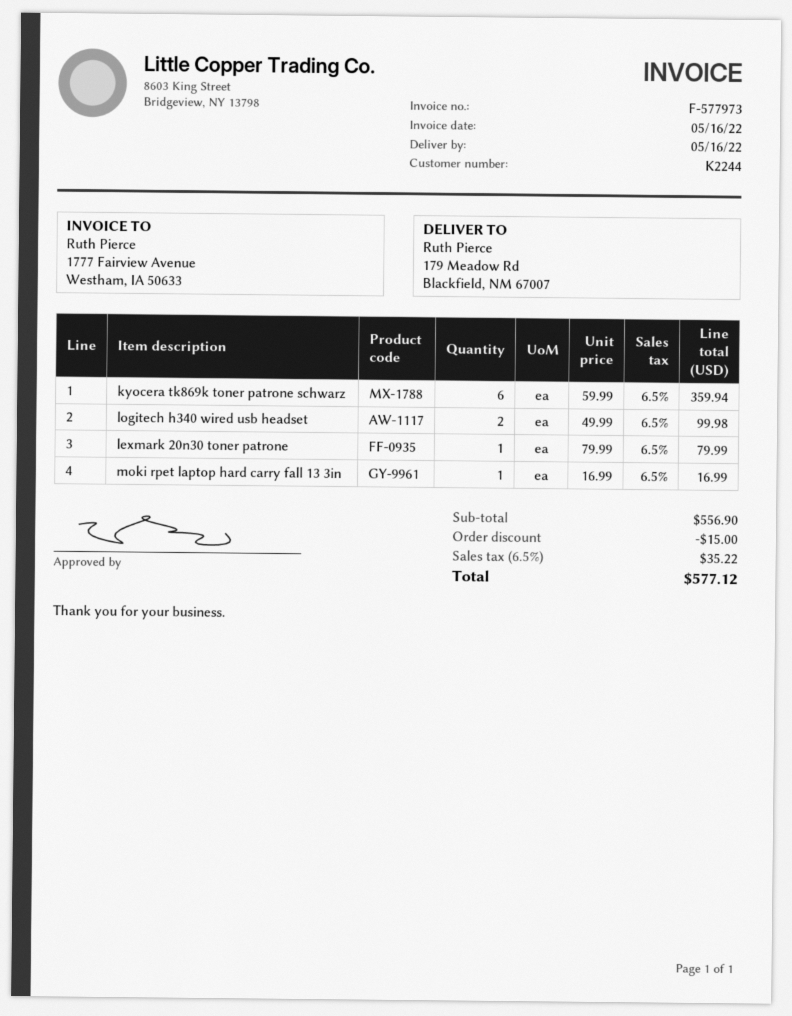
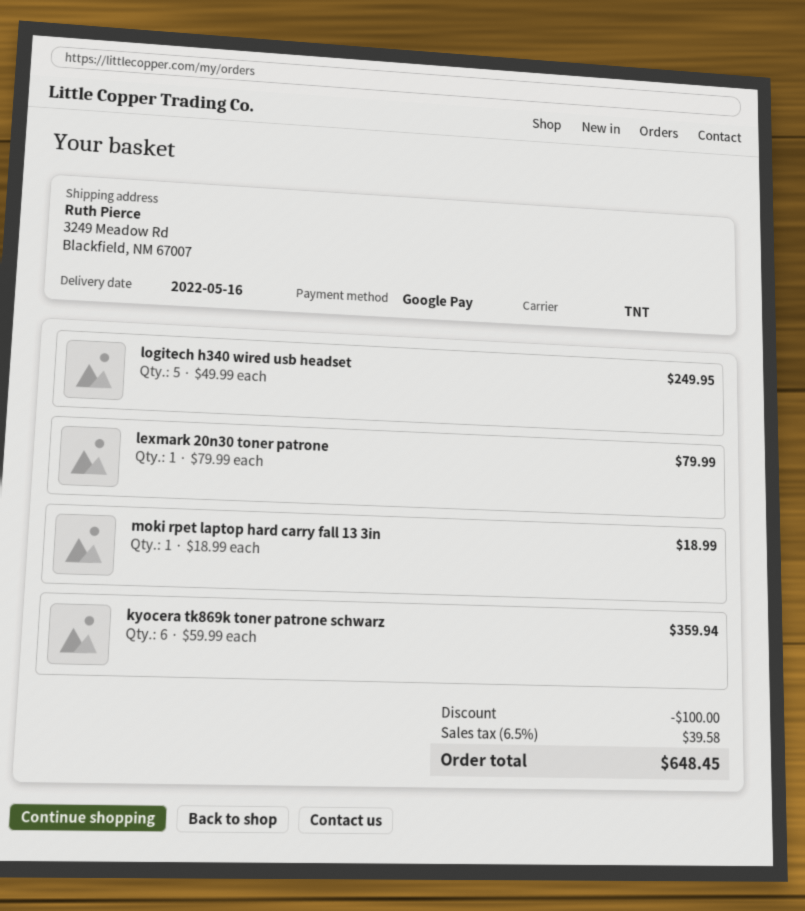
ship to: 179 Meadow Rd, Blackfield, NM 67007 -> 3249 Meadow Rd, Blackfield, NM 67007
logitech h340 wired usb headset: 2 x 49.99 = 99.98 -> 5 x 49.99 = 249.95
moki rpet laptop hard carry fall 13 3in: 1 x 16.99 = 16.99 -> 1 x 18.99 = 18.99
discount: 15.00 -> 100.00
tax: 6.5% = 35.22 -> 6.5% = 39.58
total: 577.12 -> 648.45

